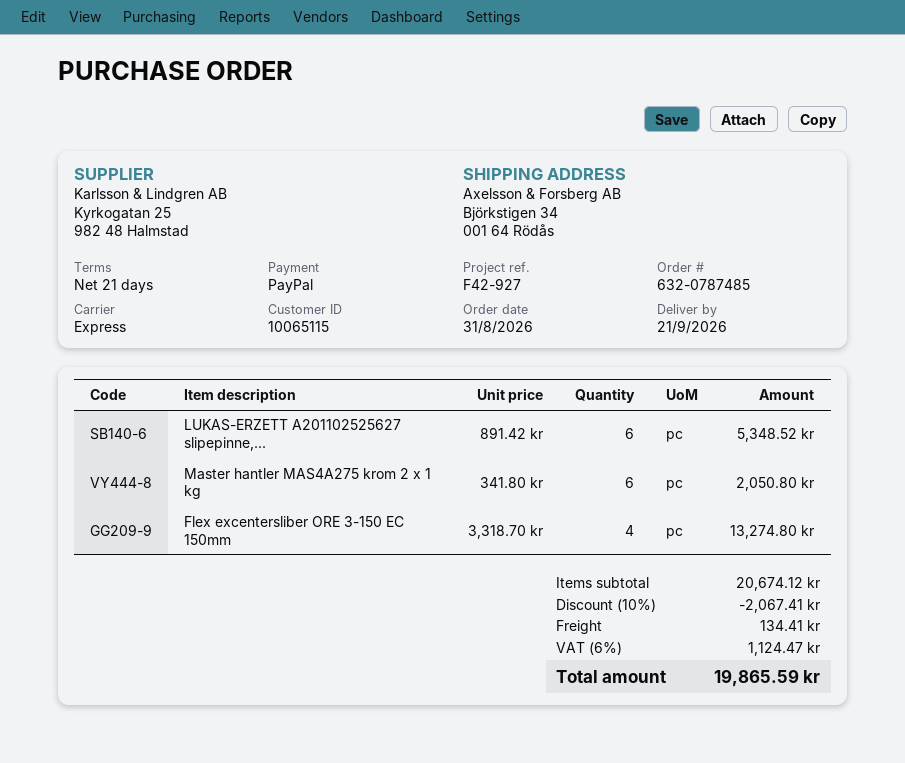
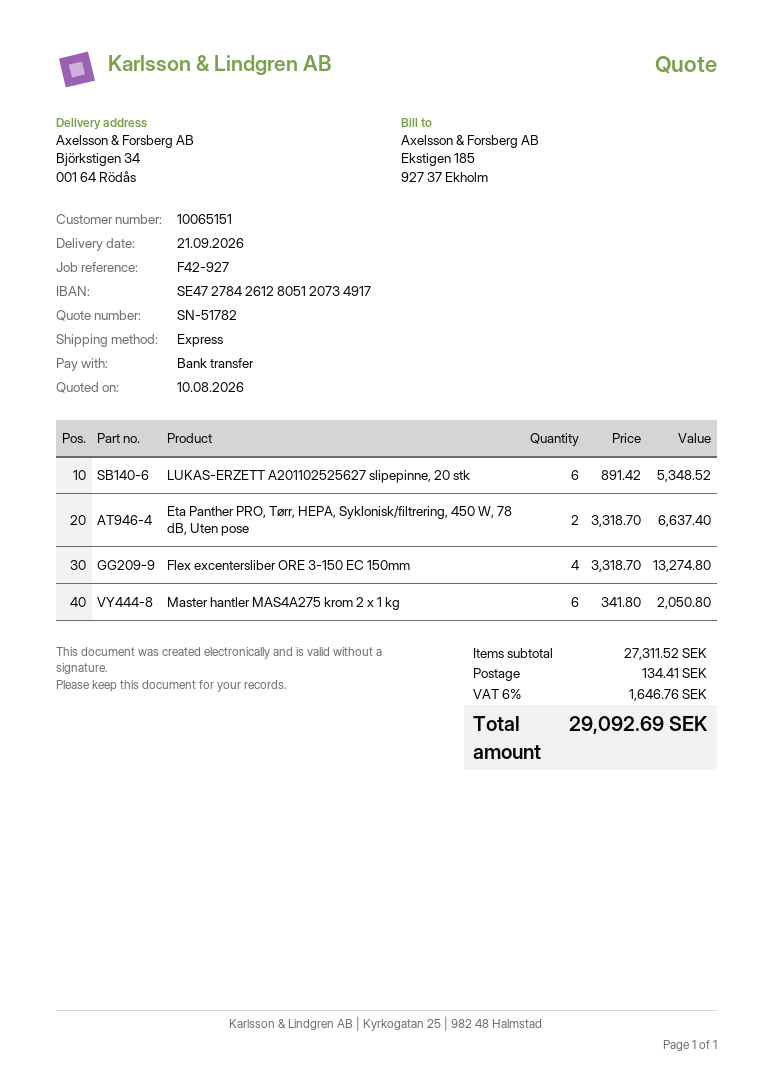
customer number: 10065115 -> 10065151
payment method: PayPal -> bank transfer
Eta Panther PRO, Tørr, HEPA, Syklonisk/filtrering, 450 W, 78 dB, Uten pose: none -> 2 x 3318.70 = 6637.40
subtotal: 20674.12 -> 27311.52
discount: 10% = 2067.41 -> none
tax: 6% = 1124.47 -> 6% = 1646.76
total: 19865.59 -> 29092.69

